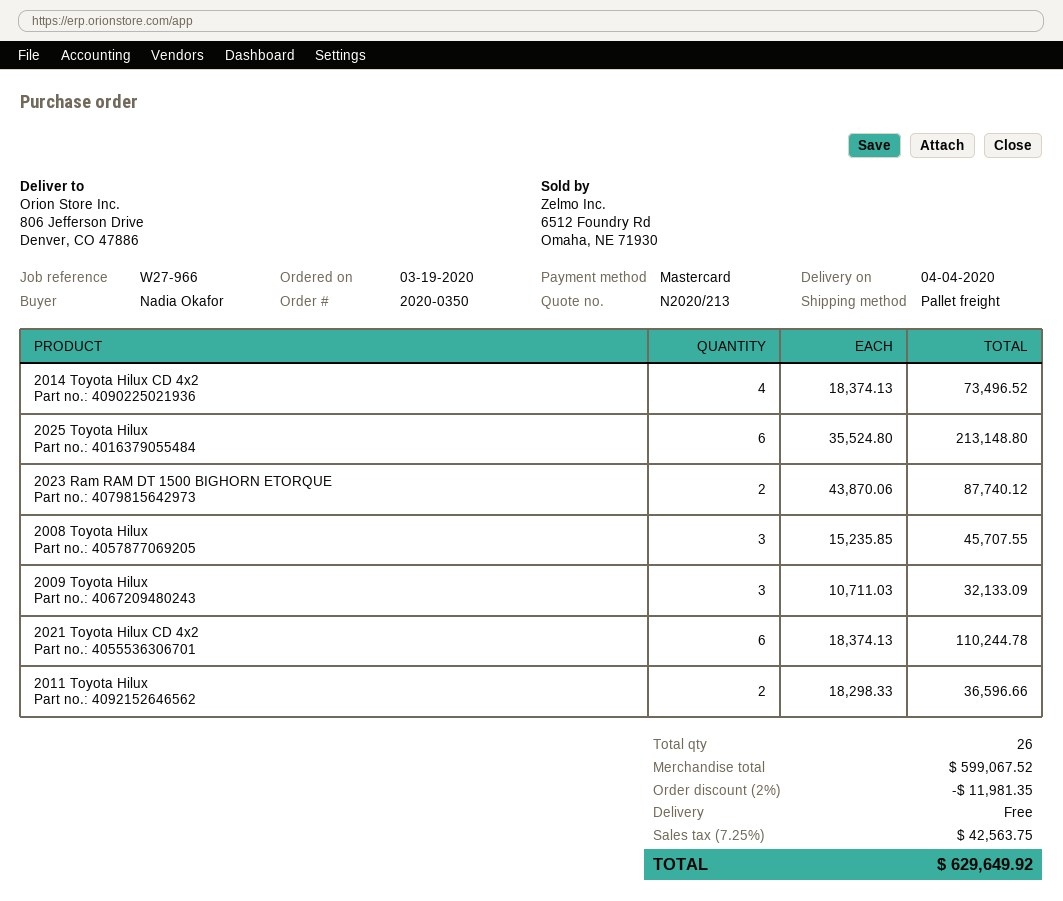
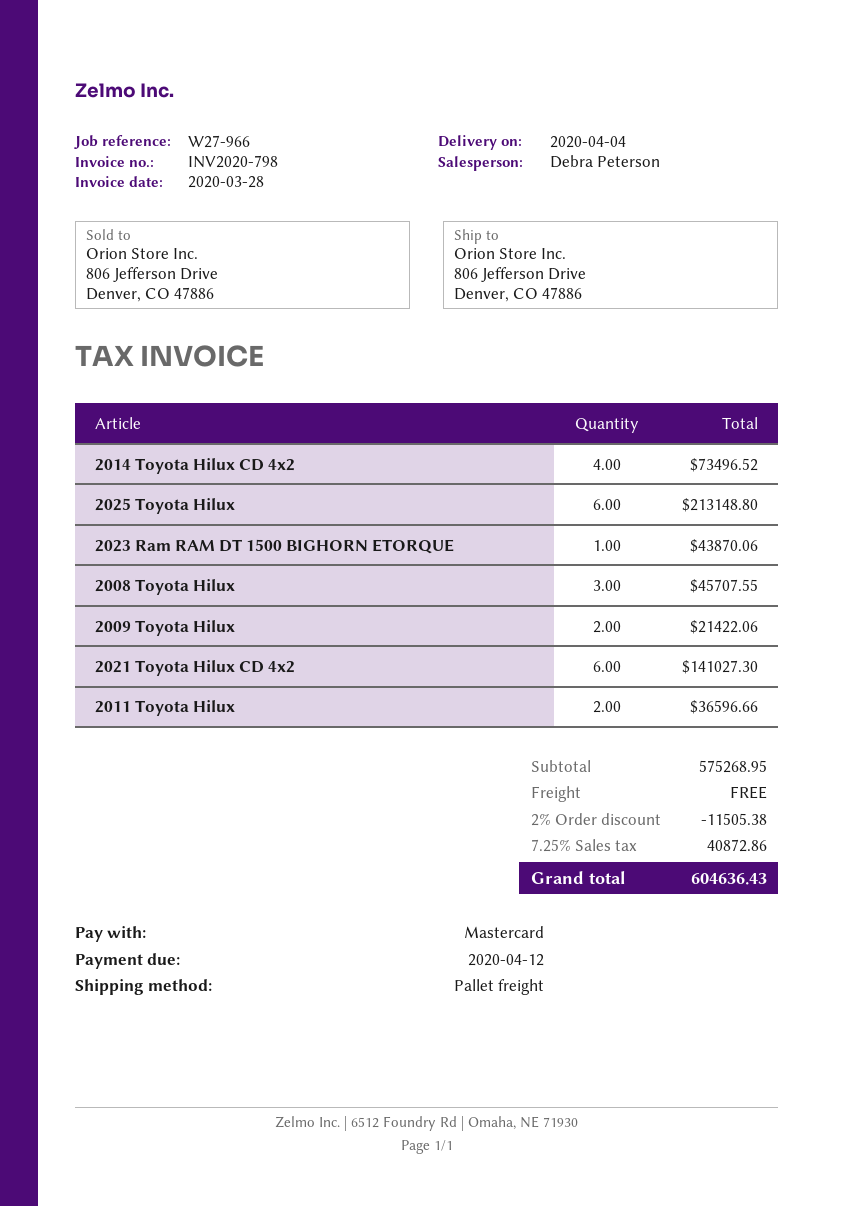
2023 Ram RAM DT 1500 BIGHORN ETORQUE: 2 for 87740.12 -> 1 for 43870.06
2009 Toyota Hilux: 3 for 32133.09 -> 2 for 21422.06
2021 Toyota Hilux CD 4x2: 6 for 110244.78 -> 6 for 141027.30
subtotal: 599067.52 -> 575268.95
discount: 2% = 11981.35 -> 2% = 11505.38
tax: 7.25% = 42563.75 -> 7.25% = 40872.86
total: 629649.92 -> 604636.43

